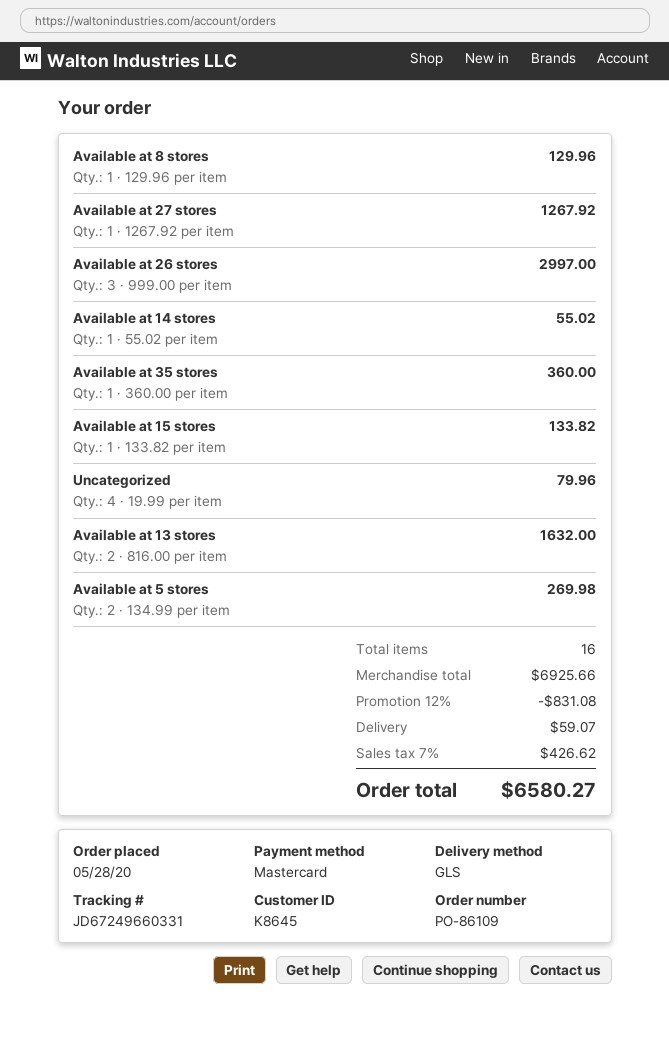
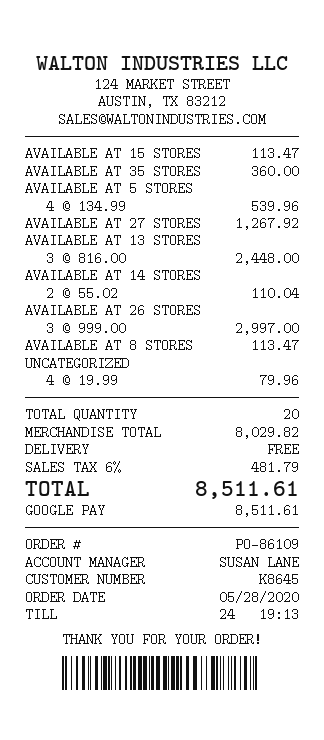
payment method: Mastercard -> Google Pay
Available at 8 stores: 1 x 129.96 = 129.96 -> 1 x 113.47 = 113.47
Available at 14 stores: 1 x 55.02 = 55.02 -> 2 x 55.02 = 110.04
Available at 15 stores: 1 x 133.82 = 133.82 -> 1 x 113.47 = 113.47
Available at 13 stores: 2 x 816.00 = 1632.00 -> 3 x 816.00 = 2448.00
Available at 5 stores: 2 x 134.99 = 269.98 -> 4 x 134.99 = 539.96
total quantity: 16 -> 20
subtotal: 6925.66 -> 8029.82
discount: 12% = 831.08 -> none
shipping: 59.07 -> 0.00
tax: 7% = 426.62 -> 6% = 481.79
total: 6580.27 -> 8511.61

